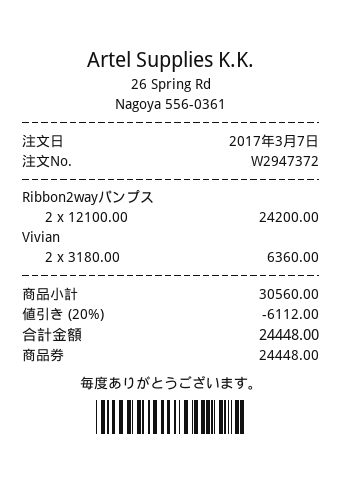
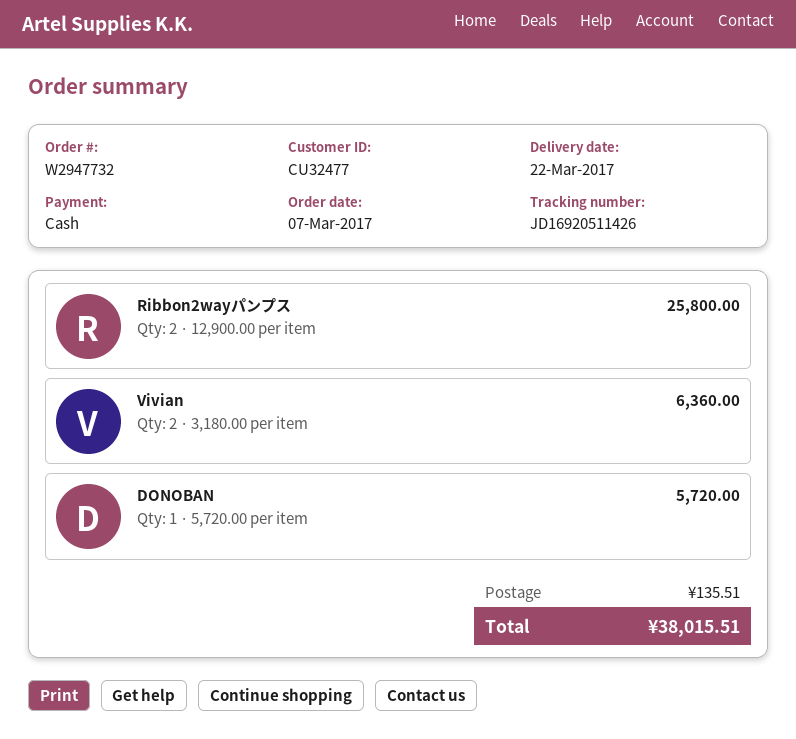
order number: W2947372 -> W2947732
payment method: gift card -> cash
Ribbon2wayパンプス: 2 x 12100.00 = 24200.00 -> 2 x 12900.00 = 25800.00
DONOBAN: none -> 1 x 5720.00 = 5720.00
discount: 20% = 6112.00 -> none
shipping: none -> 135.51
total: 24448.00 -> 38015.51

